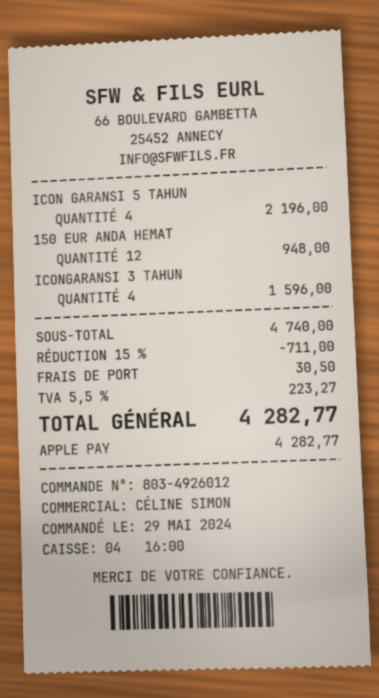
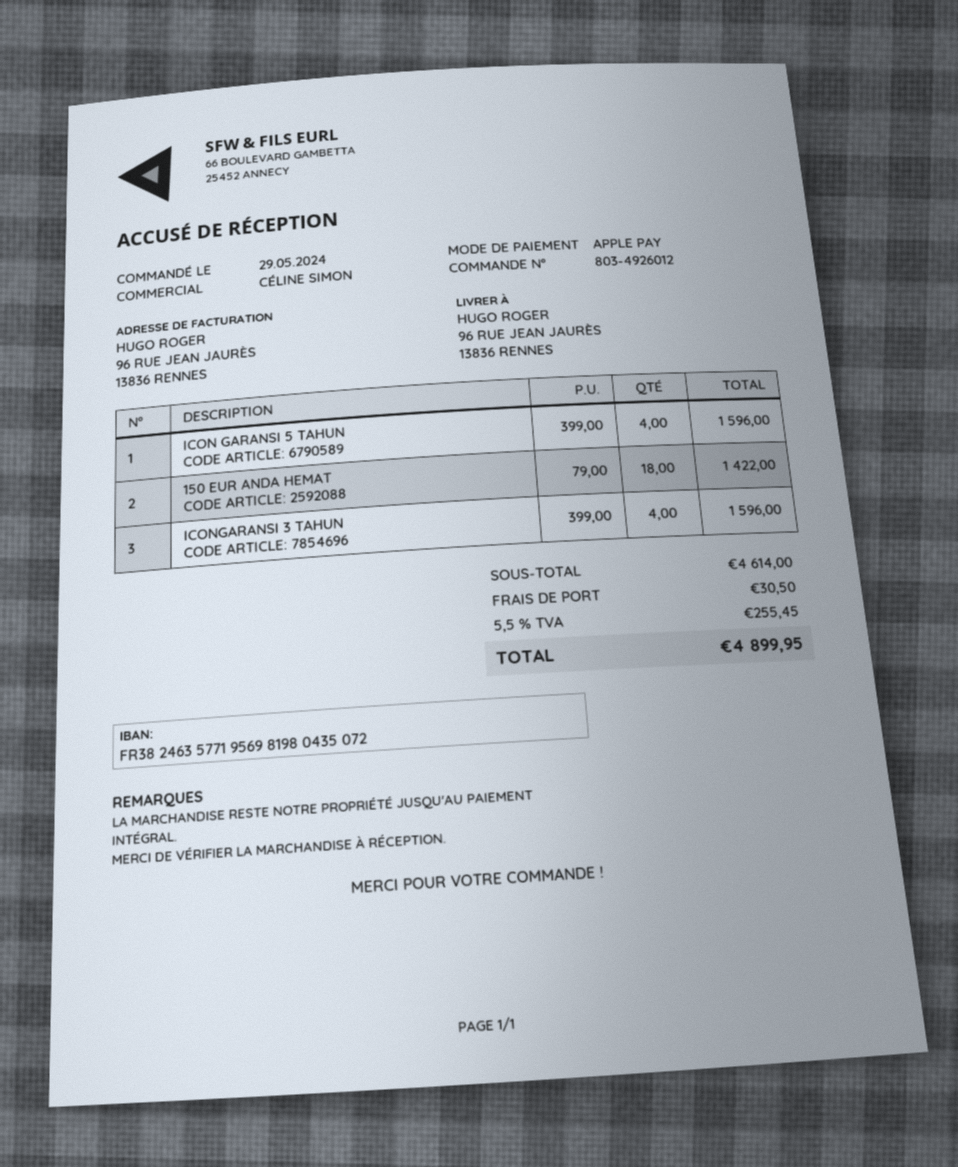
ICON GARANSI 5 TAHUN: 4 for 2196.00 -> 4 for 1596.00
150 EUR ANDA HEMAT: 12 for 948.00 -> 18 for 1422.00
subtotal: 4740.00 -> 4614.00
discount: 15% = 711.00 -> none
tax: 5.5% = 223.27 -> 5.5% = 255.45
total: 4282.77 -> 4899.95

